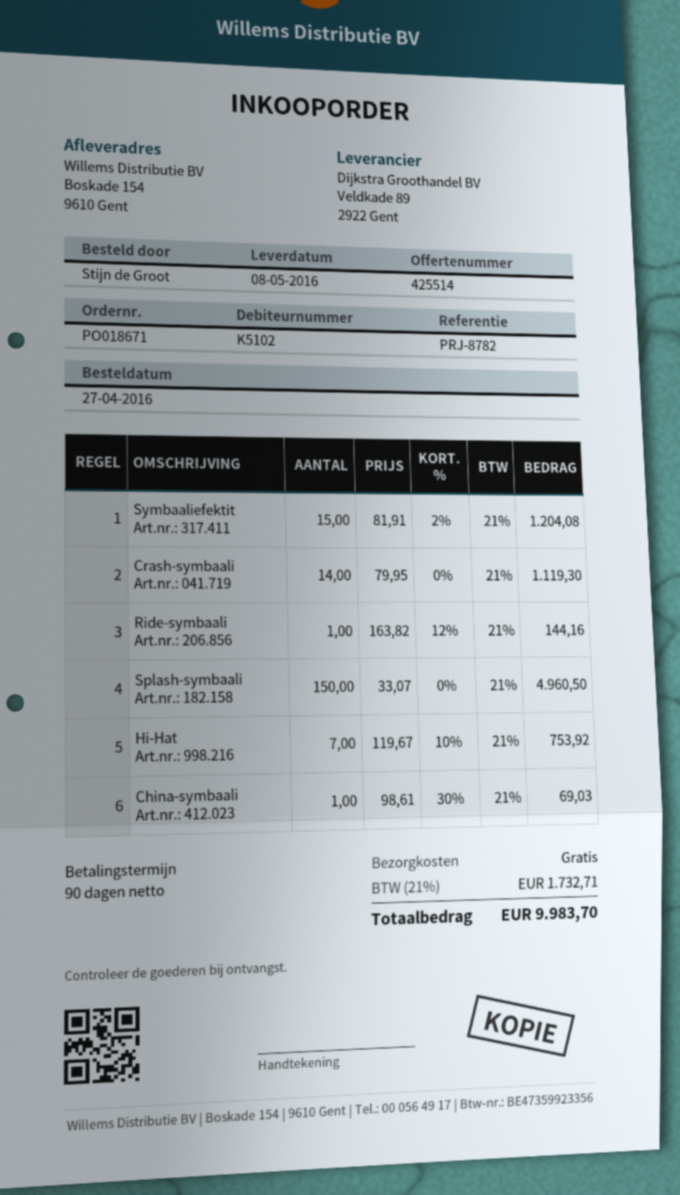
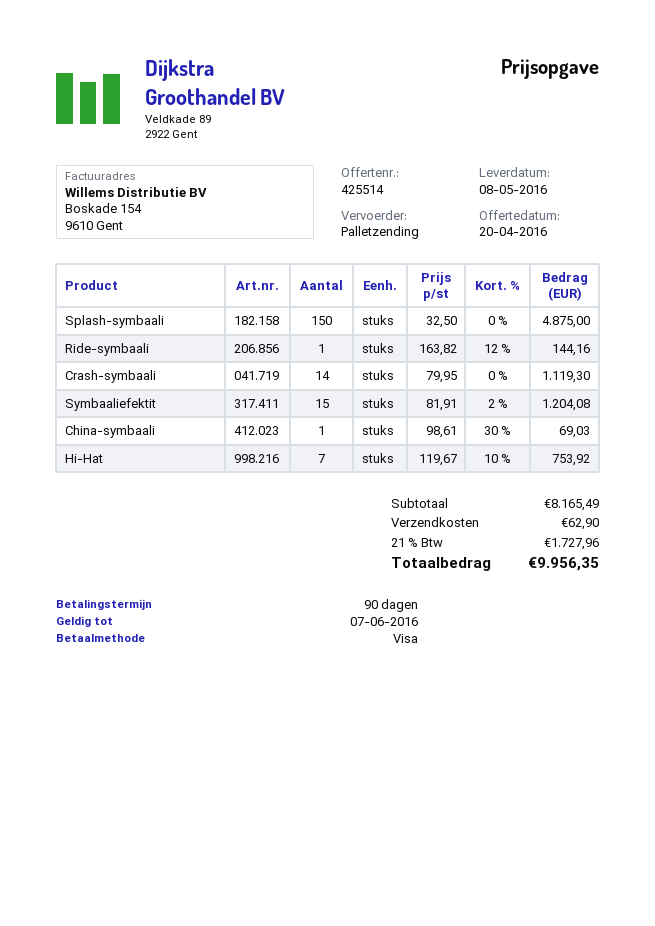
Splash-symbaali: 150 x 33.07 = 4960.50 -> 150 x 32.50 = 4875.00
shipping: 0.00 -> 62.90
tax: 21% = 1732.71 -> 21% = 1727.96
total: 9983.70 -> 9956.35

